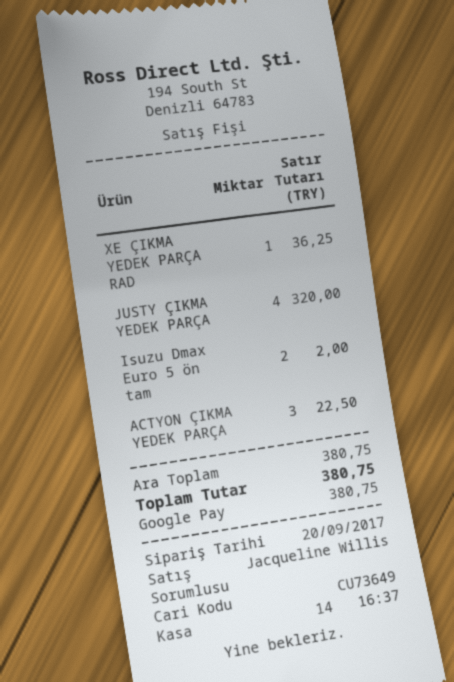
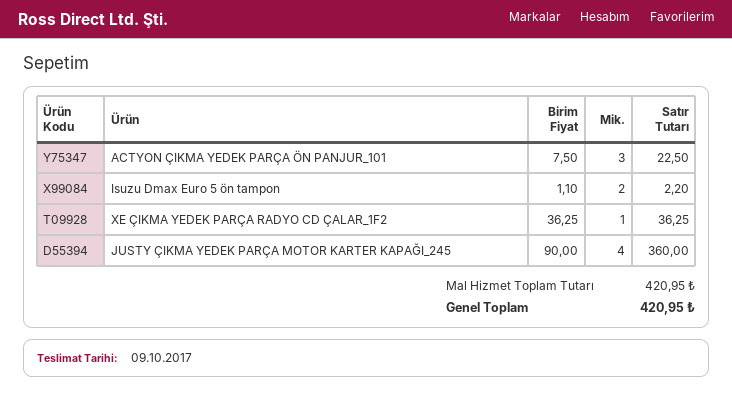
JUSTY ÇIKMA YEDEK PARÇA: 4 for 320.00 -> 4 for 360.00
Isuzu Dmax Euro 5 ön tam: 2 for 2.00 -> 2 for 2.20
subtotal: 380.75 -> 420.95
total: 380.75 -> 420.95

